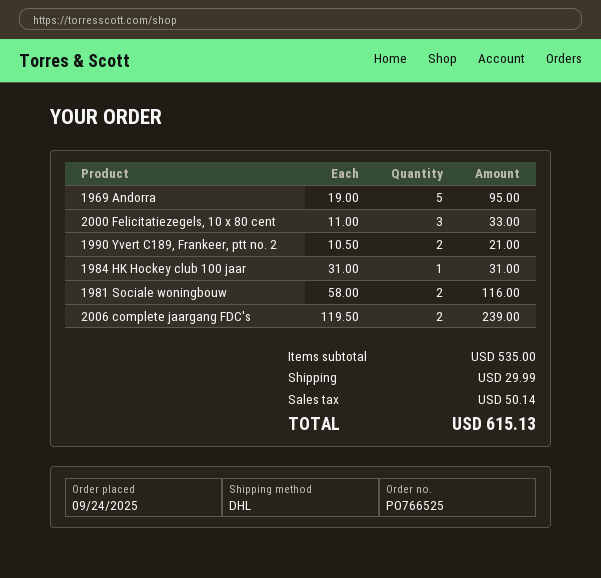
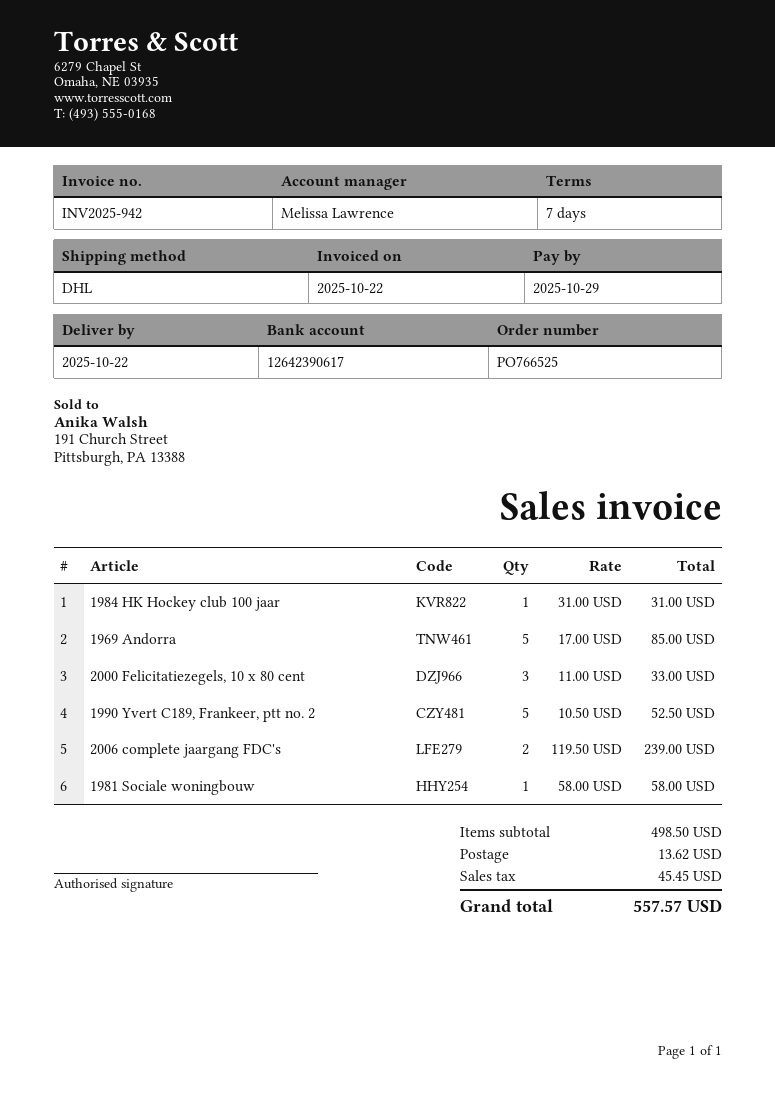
1969 Andorra: 5 x 19.00 = 95.00 -> 5 x 17.00 = 85.00
1990 Yvert C189, Frankeer, ptt no. 2: 2 x 10.50 = 21.00 -> 5 x 10.50 = 52.50
1981 Sociale woningbouw: 2 x 58.00 = 116.00 -> 1 x 58.00 = 58.00
subtotal: 535.00 -> 498.50
shipping: 29.99 -> 13.62
tax: 50.14 -> 45.45
total: 615.13 -> 557.57

